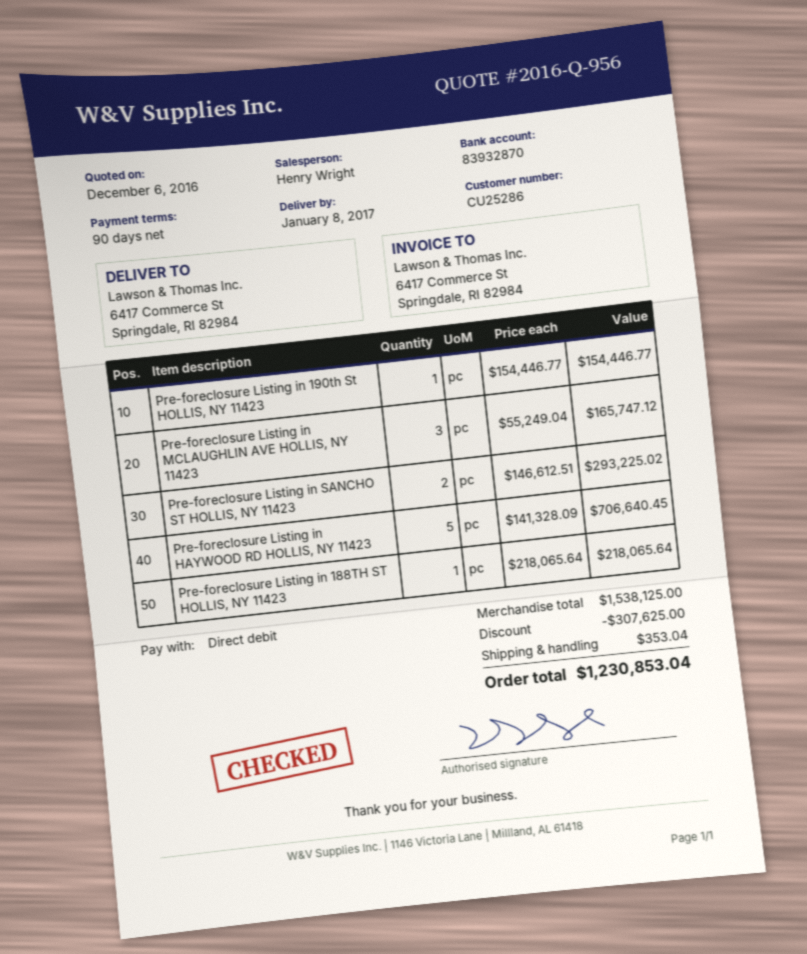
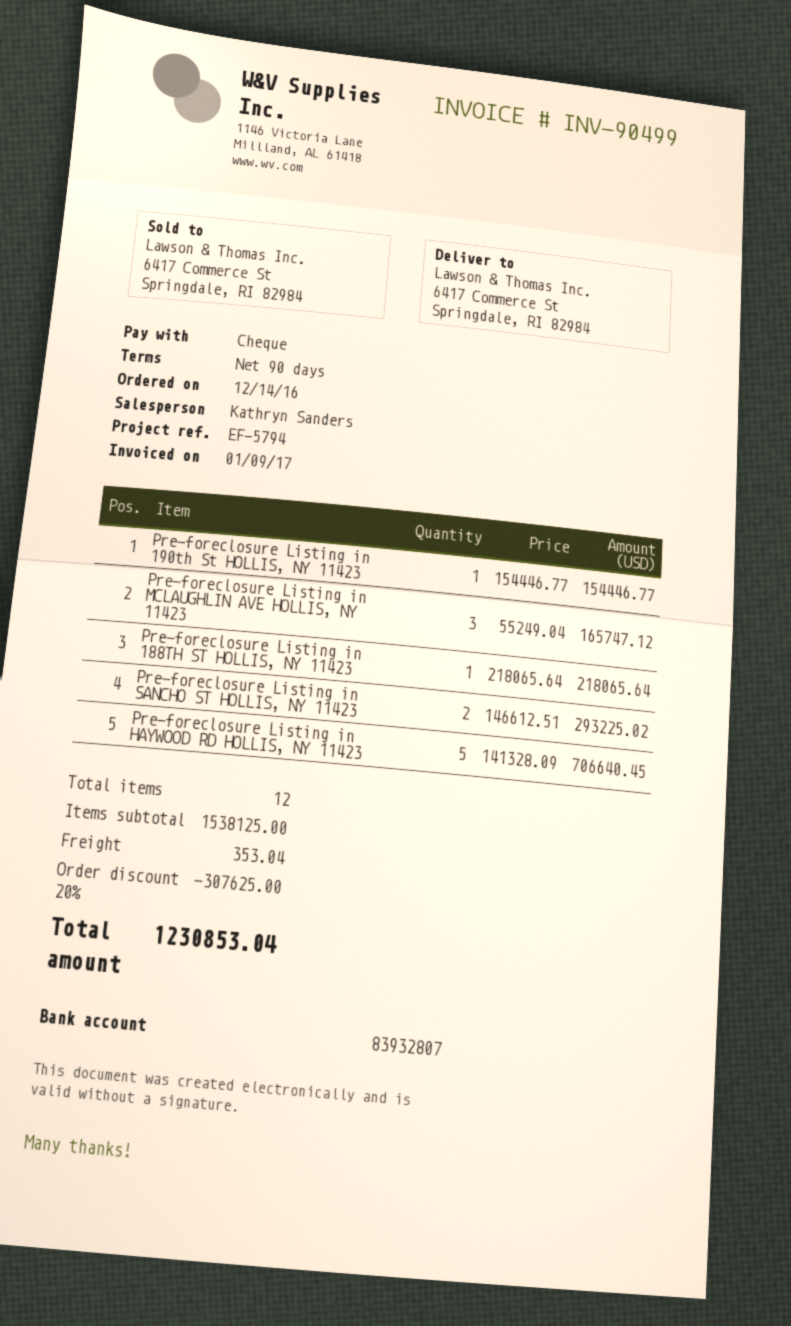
sales rep: Henry Wright -> Kathryn Sanders
payment method: direct debit -> cheque
bank account: 83932870 -> 83932807

